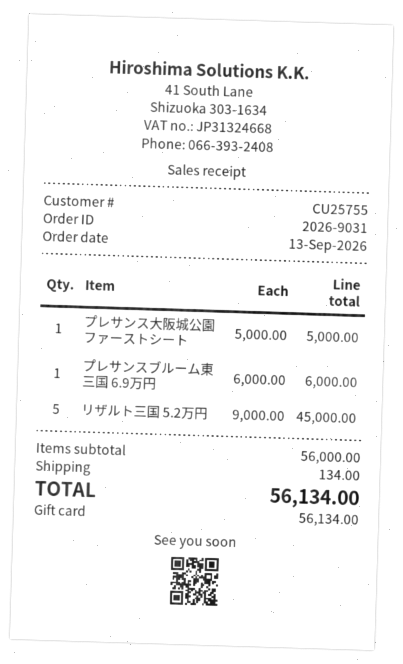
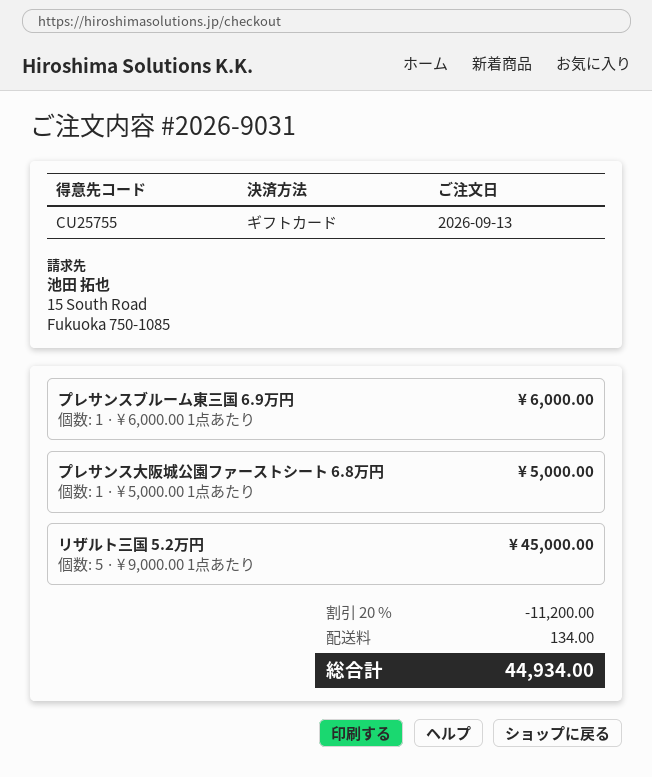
discount: none -> 20% = 11200.00
total: 56134.00 -> 44934.00

